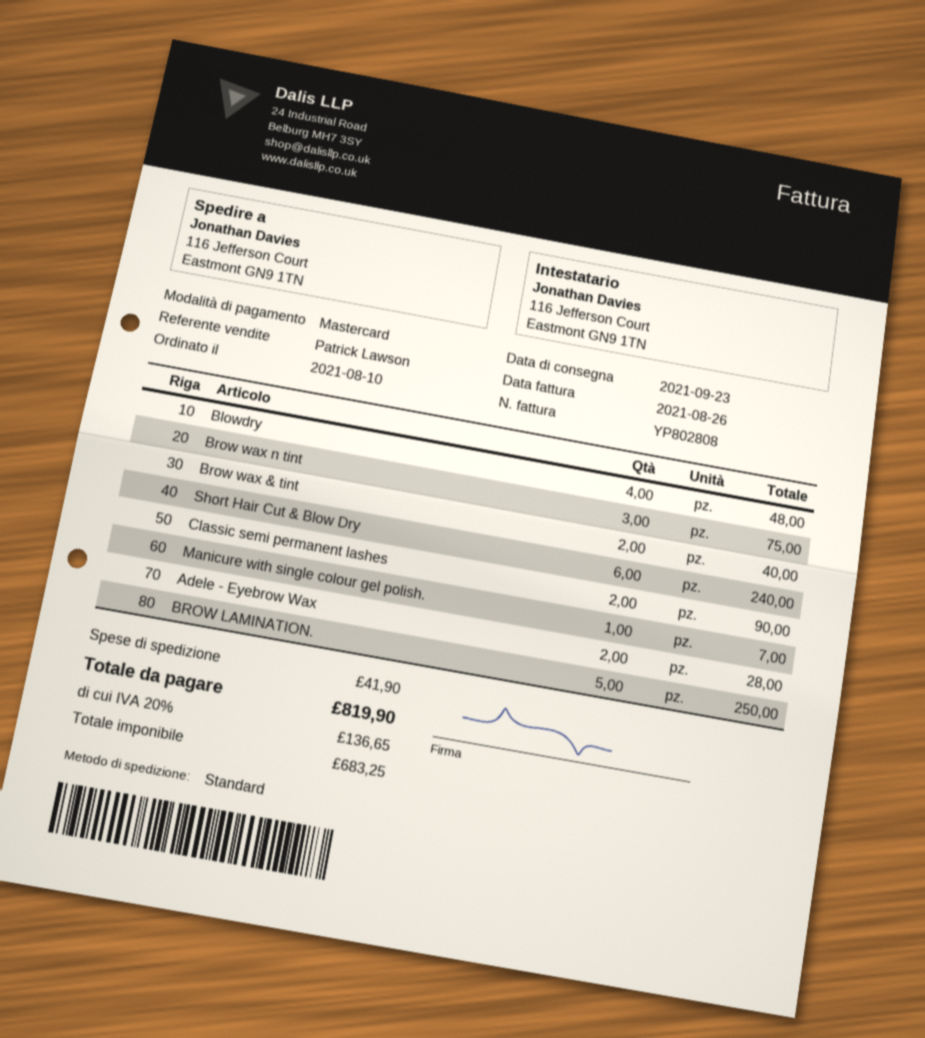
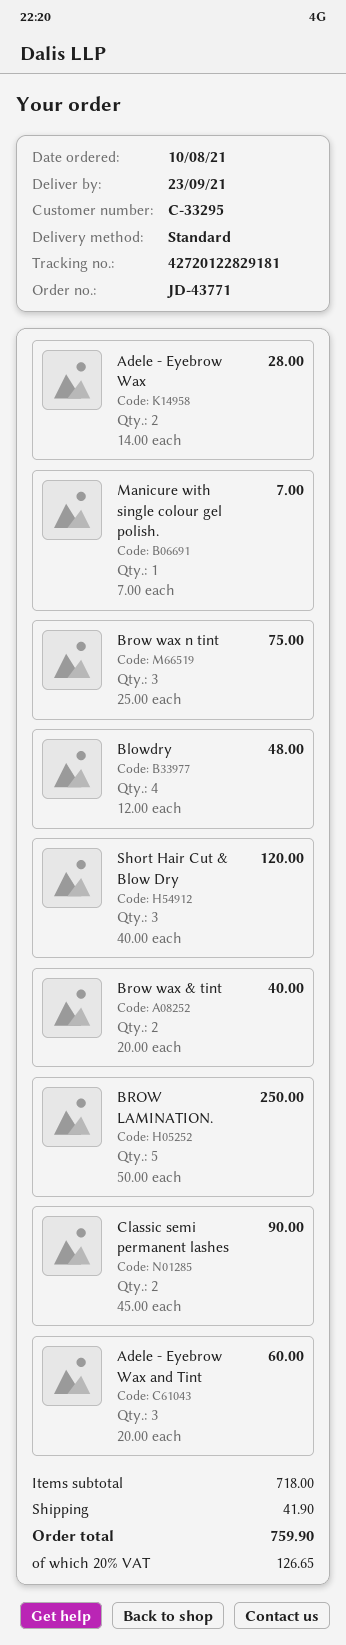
Short Hair Cut & Blow Dry: 6 for 240.00 -> 3 for 120.00
Adele - Eyebrow Wax and Tint: none -> 3 for 60.00
tax: 20% = 136.65 -> 20% = 126.65
total: 819.90 -> 759.90

